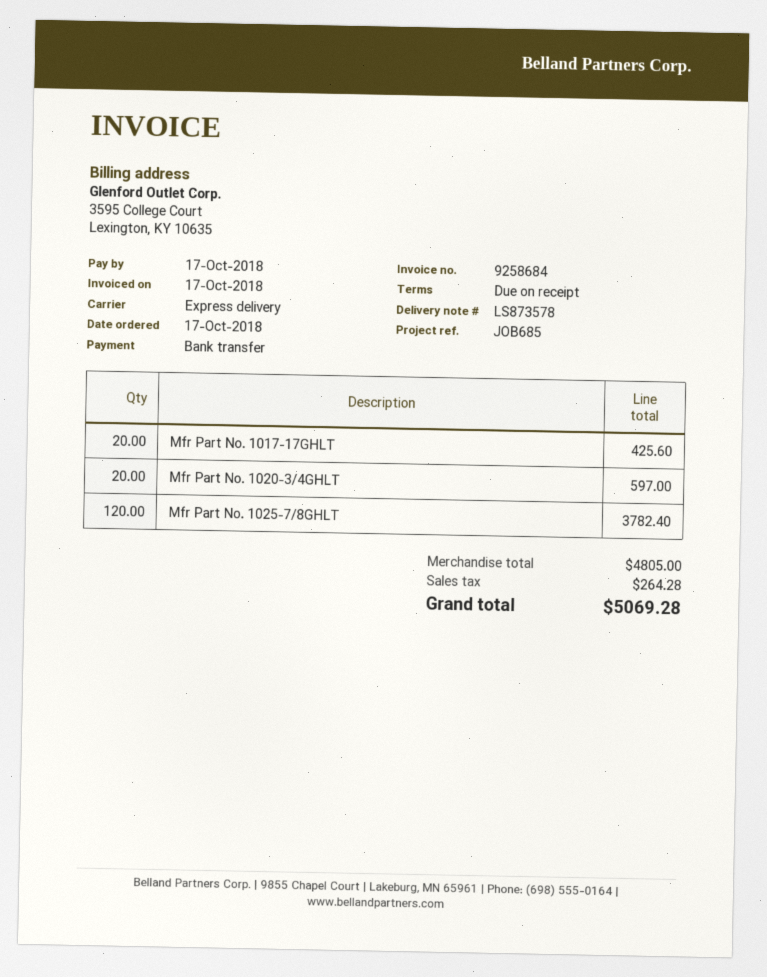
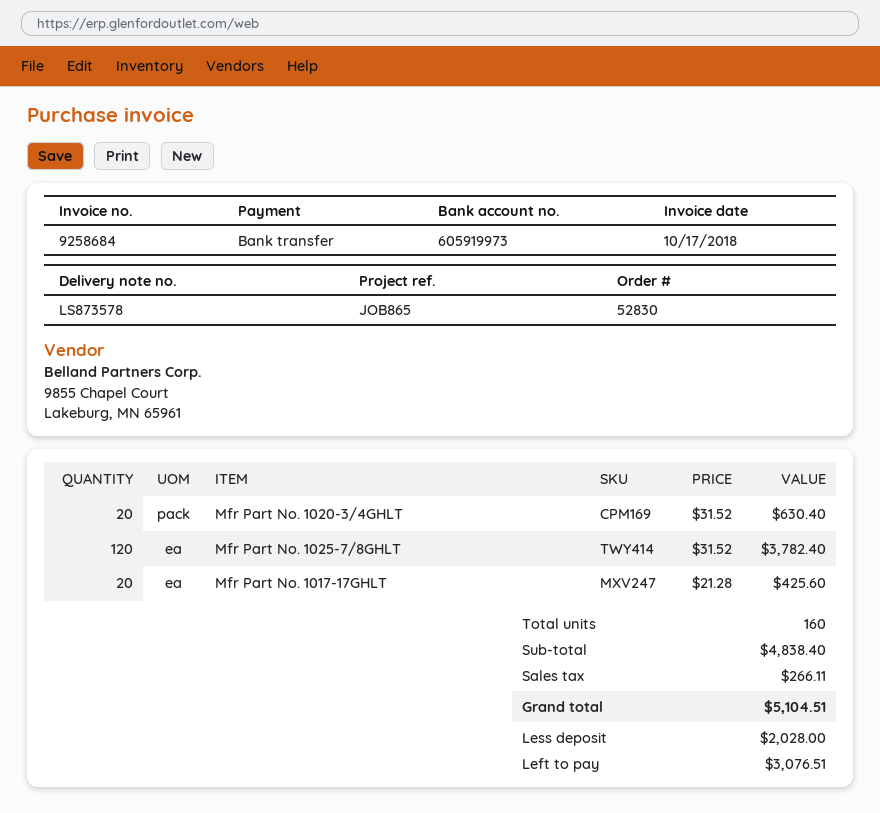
reference: JOB685 -> JOB865
Mfr Part No. 1020-3/4GHLT: 20 for 597.00 -> 20 for 630.40
subtotal: 4805.00 -> 4838.40
tax: 264.28 -> 266.11
total: 5069.28 -> 5104.51

